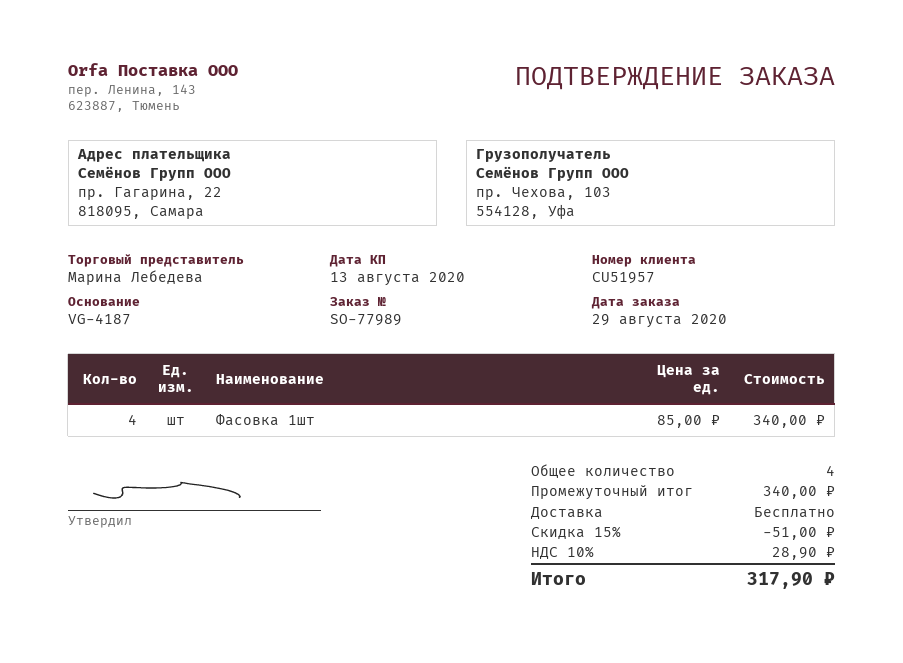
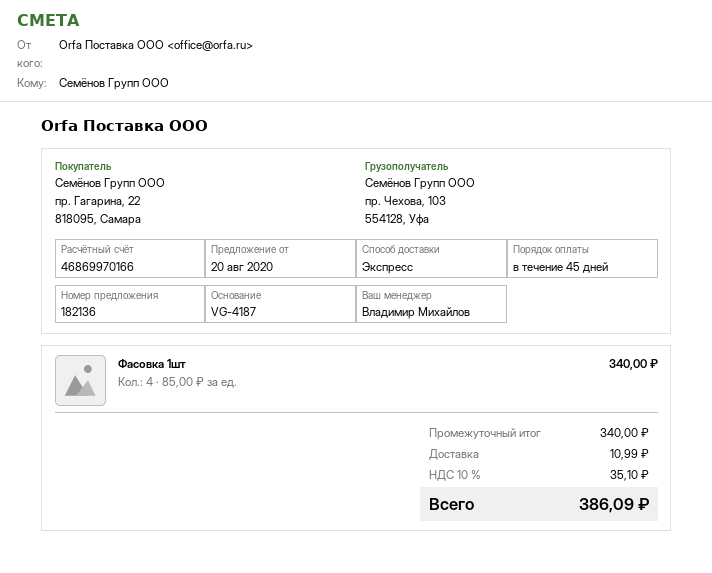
quote date: 2020-08-13 -> 2020-08-20
sales rep: Марина Лебедева -> Владимир Михайлов
discount: 15% = 51.00 -> none
shipping: 0.00 -> 10.99
tax: 10% = 28.90 -> 10% = 35.10
total: 317.90 -> 386.09

